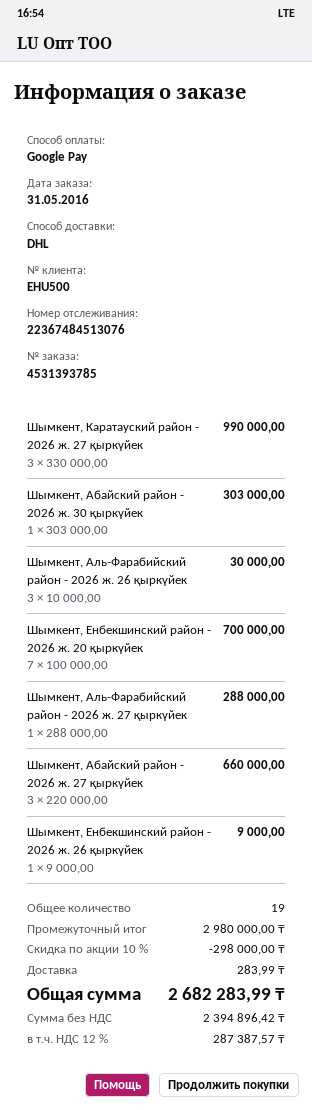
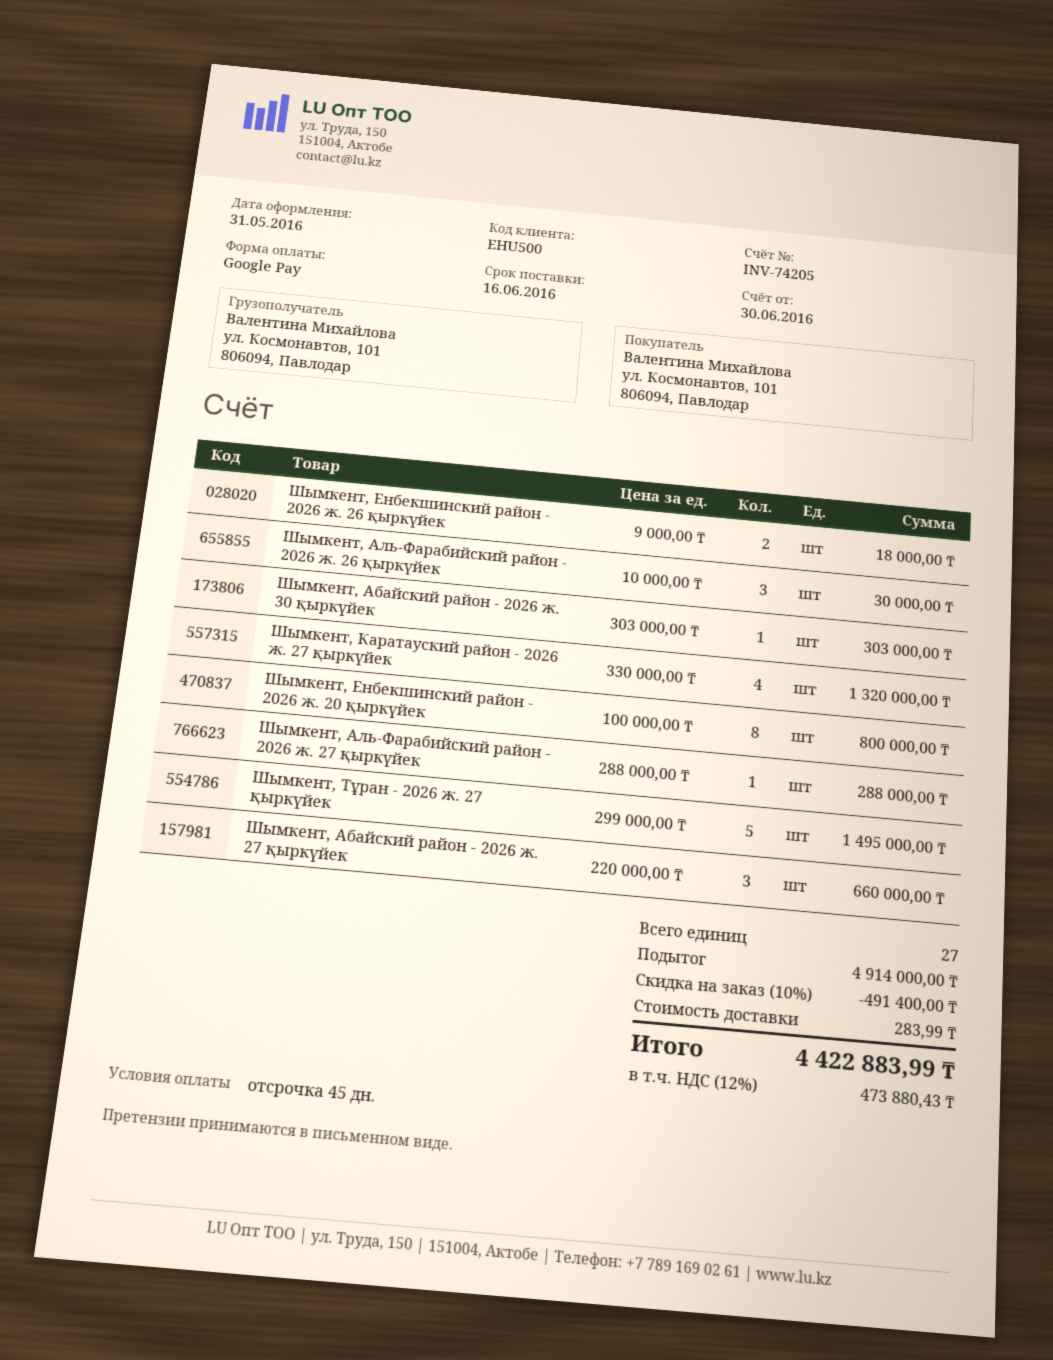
Шымкент, Каратауский район - 2026 ж. 27 қыркүйек: 3 x 330000.00 = 990000.00 -> 4 x 330000.00 = 1320000.00
Шымкент, Енбекшинский район - 2026 ж. 20 қыркүйек: 7 x 100000.00 = 700000.00 -> 8 x 100000.00 = 800000.00
Шымкент, Енбекшинский район - 2026 ж. 26 қыркүйек: 1 x 9000.00 = 9000.00 -> 2 x 9000.00 = 18000.00
Шымкент, Тұран - 2026 ж. 27 қыркүйек: none -> 5 x 299000.00 = 1495000.00
total quantity: 19 -> 27
subtotal: 2980000.00 -> 4914000.00
discount: 10% = 298000.00 -> 10% = 491400.00
tax: 12% = 287387.57 -> 12% = 473880.43
total: 2682283.99 -> 4422883.99

